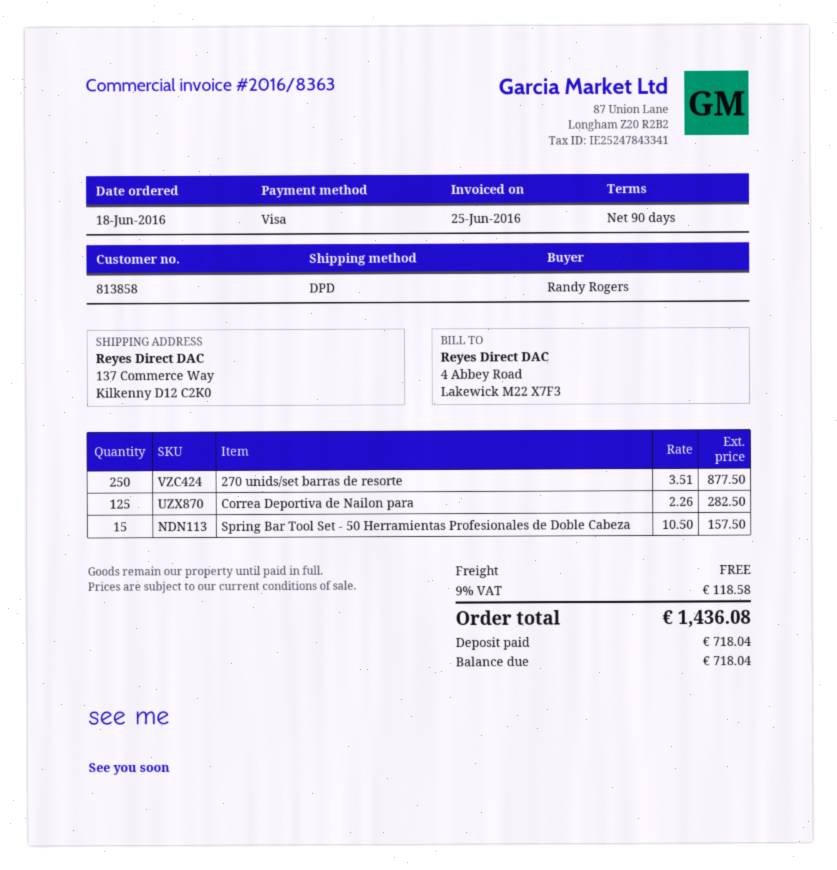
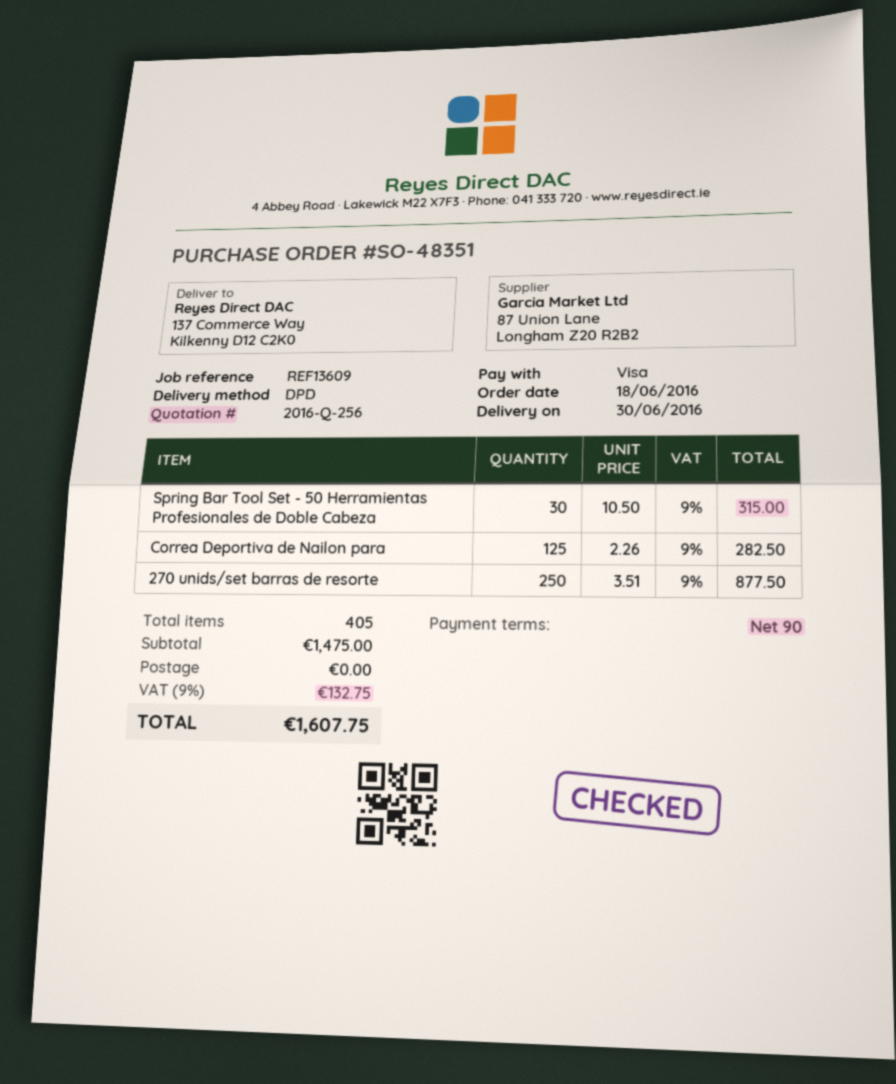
Spring Bar Tool Set - 50 Herramientas Profesionales de Doble Cabeza: 15 x 10.50 = 157.50 -> 30 x 10.50 = 315.00
tax: 9% = 118.58 -> 9% = 132.75
total: 1436.08 -> 1607.75

